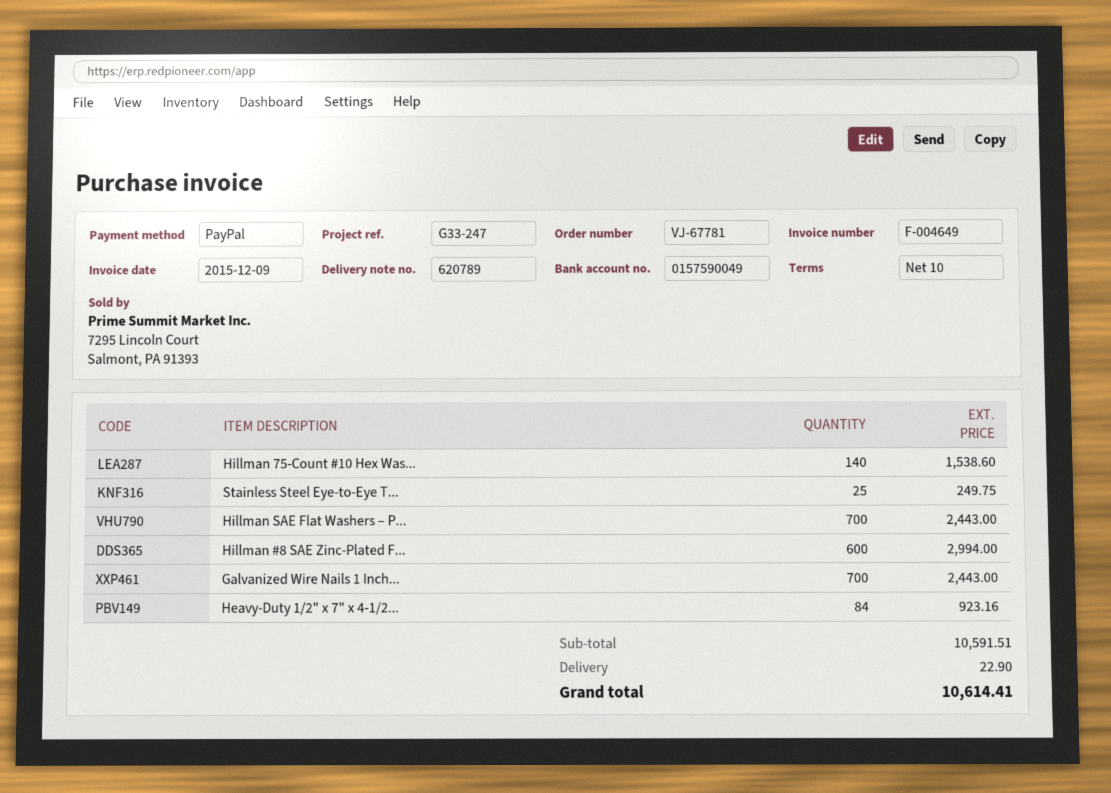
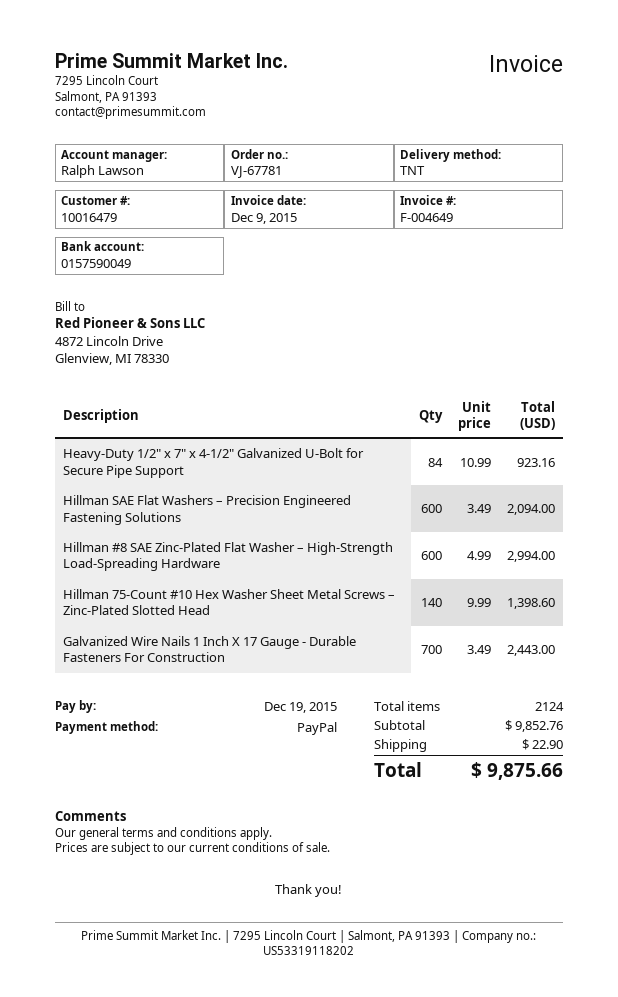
Hillman 75‑Count #10 Hex Was...: 140 for 1538.60 -> 140 for 1398.60
Stainless Steel Eye-to-Eye T...: 25 for 249.75 -> none
Hillman SAE Flat Washers – P...: 700 for 2443.00 -> 600 for 2094.00
subtotal: 10591.51 -> 9852.76
total: 10614.41 -> 9875.66

